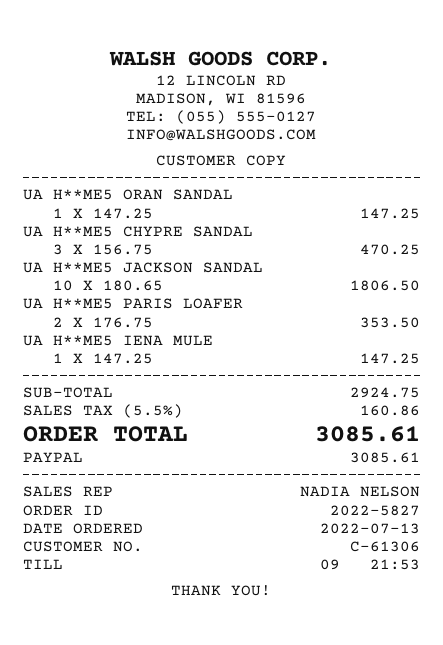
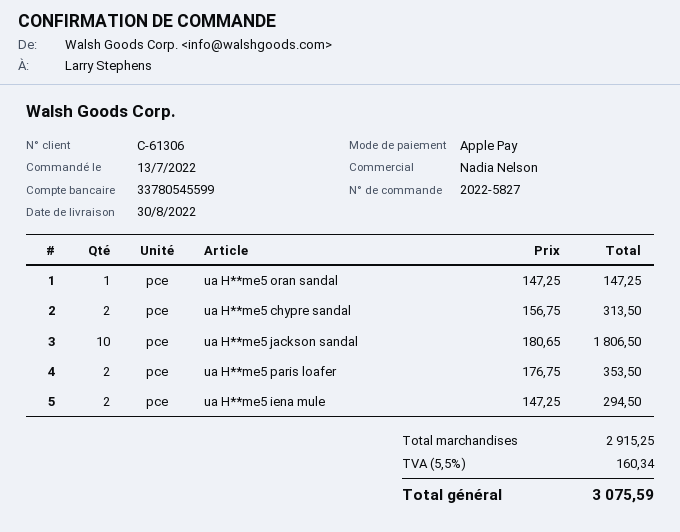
payment method: PayPal -> Apple Pay
UA H**ME5 CHYPRE SANDAL: 3 x 156.75 = 470.25 -> 2 x 156.75 = 313.50
UA H**ME5 IENA MULE: 1 x 147.25 = 147.25 -> 2 x 147.25 = 294.50
subtotal: 2924.75 -> 2915.25
tax: 5.5% = 160.86 -> 5.5% = 160.34
total: 3085.61 -> 3075.59

